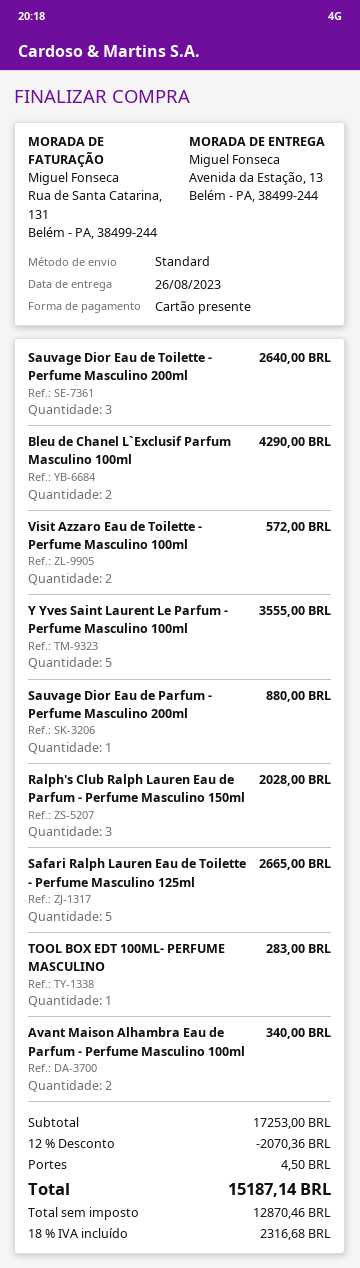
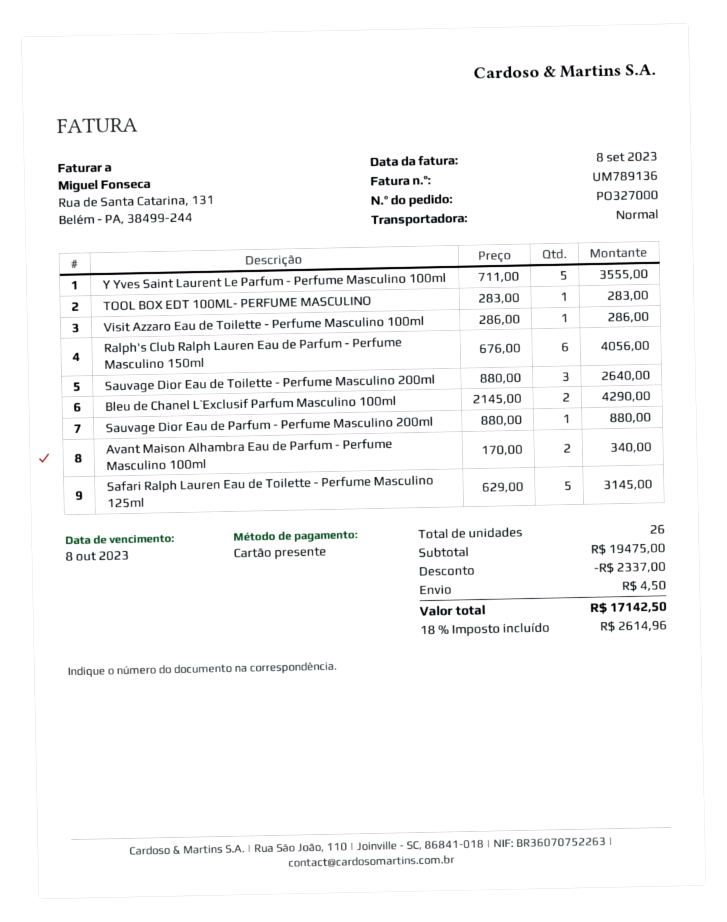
Visit Azzaro Eau de Toilette - Perfume Masculino 100ml: 2 for 572.00 -> 1 for 286.00
Ralph's Club Ralph Lauren Eau de Parfum - Perfume Masculino 150ml: 3 for 2028.00 -> 6 for 4056.00
Safari Ralph Lauren Eau de Toilette - Perfume Masculino 125ml: 5 for 2665.00 -> 5 for 3145.00
subtotal: 17253.00 -> 19475.00
discount: 2070.36 -> 2337.00
tax: 18% = 2316.68 -> 18% = 2614.96
total: 15187.14 -> 17142.50

